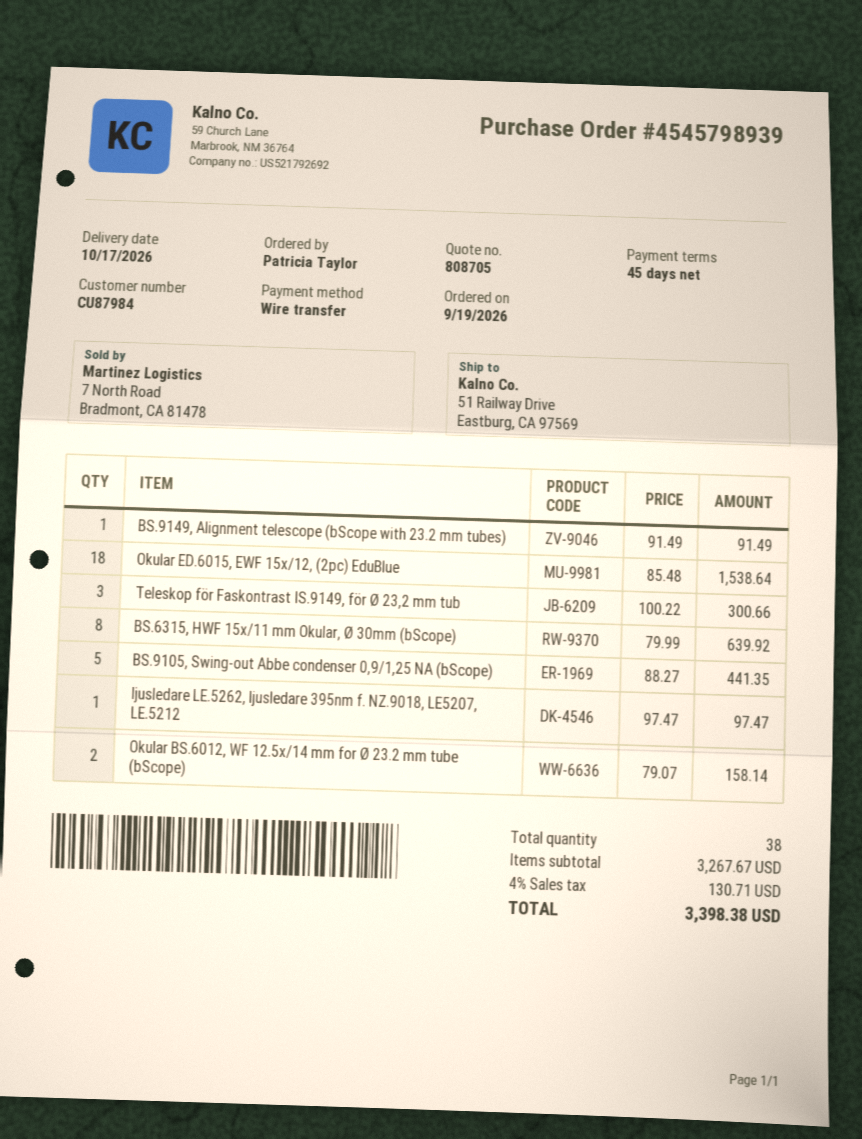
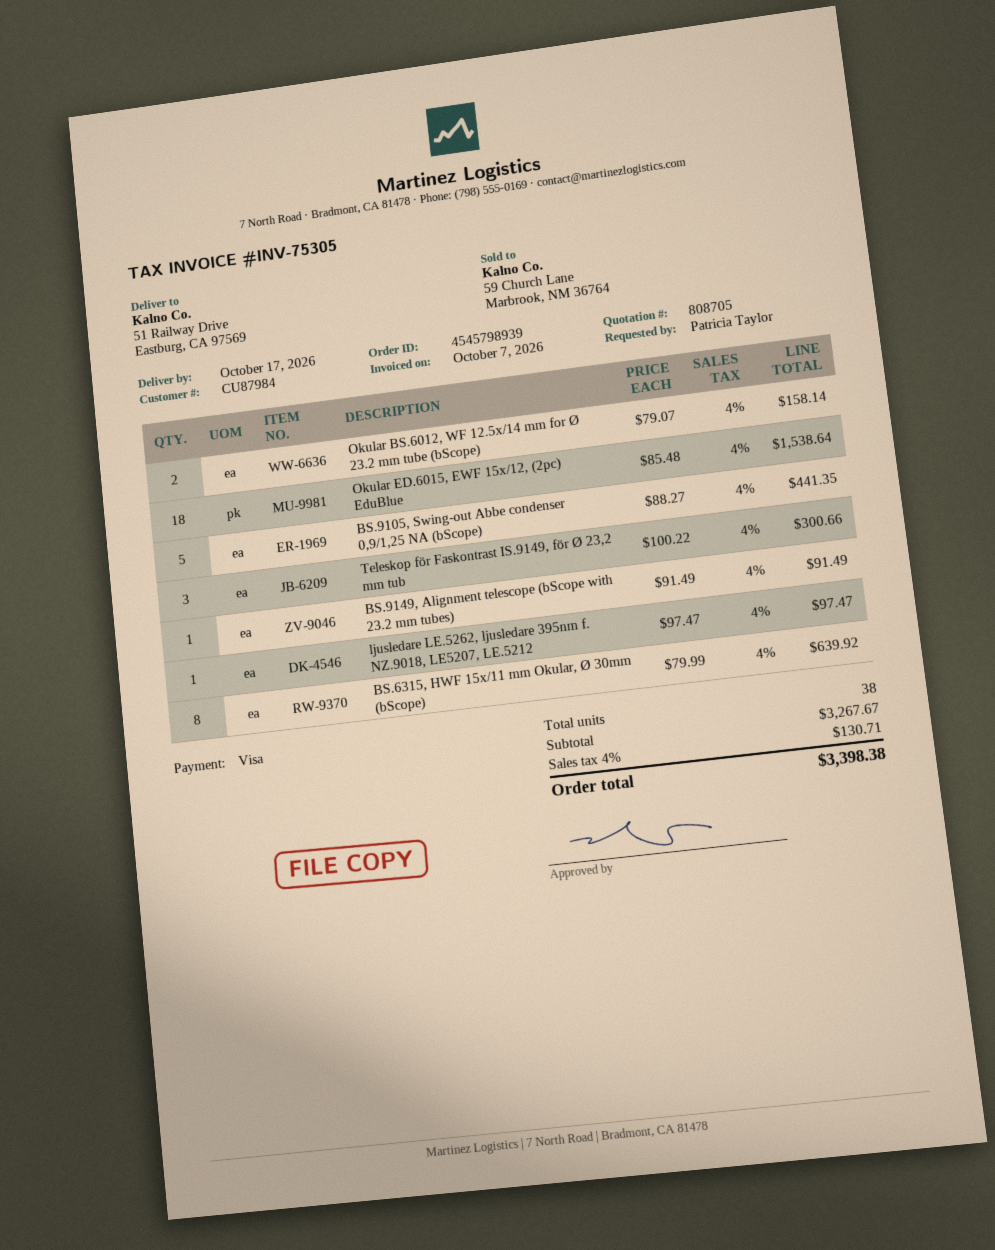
payment method: bank transfer -> Visa

